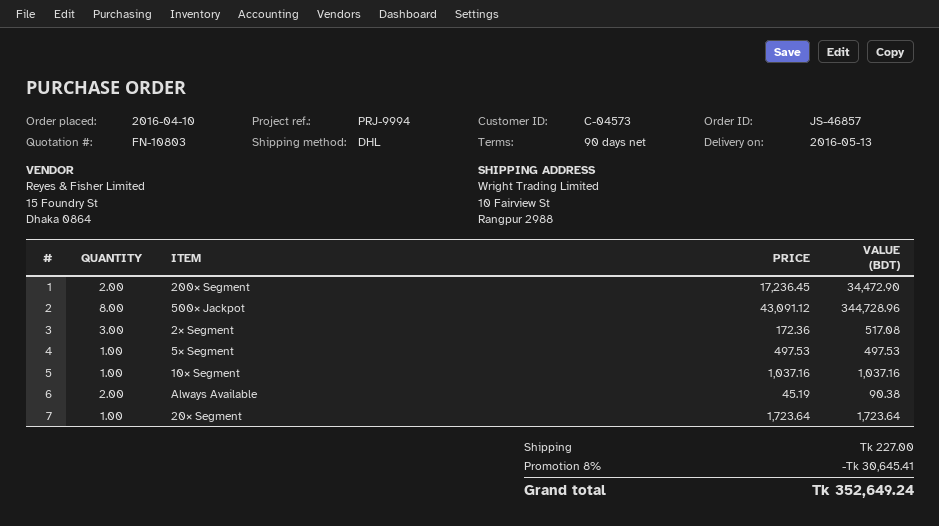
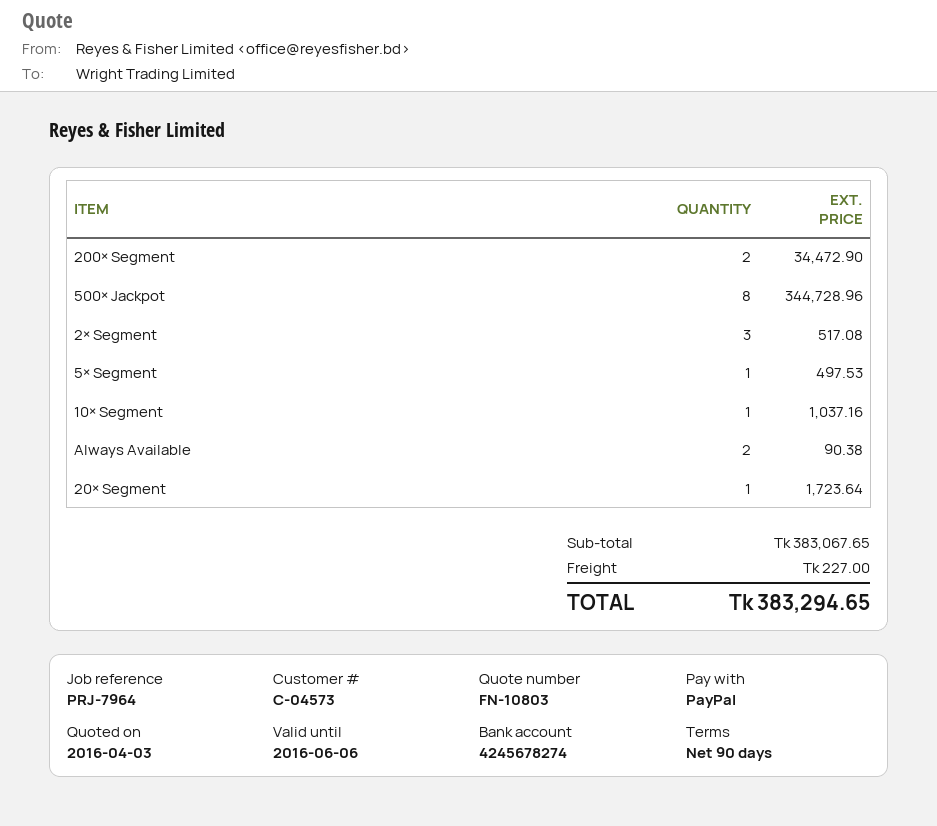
reference: PRJ-9994 -> PRJ-7964
discount: 8% = 30645.41 -> none
total: 352649.24 -> 383294.65

